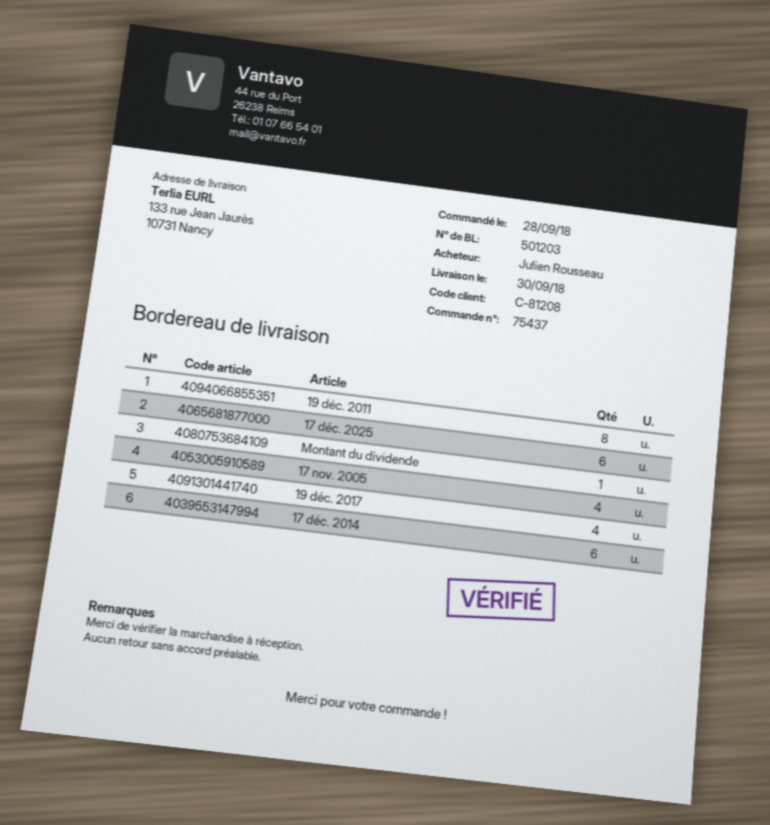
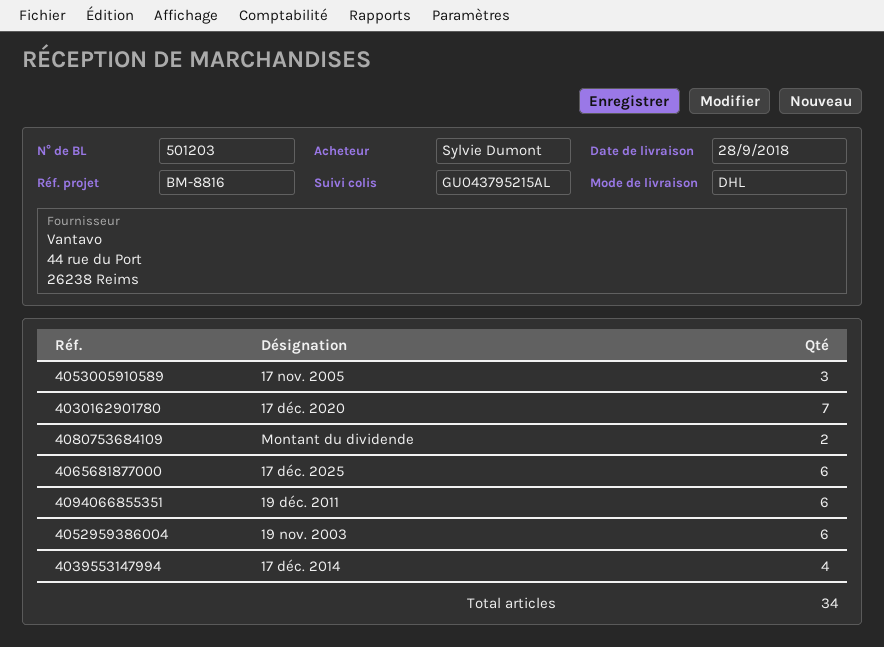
delivery date: 2018-09-30 -> 2018-09-28
ordered by: Julien Rousseau -> Sylvie Dumont
19 déc. 2011: 8 -> 6
Montant du dividende: 1 -> 2
17 nov. 2005: 4 -> 3
19 déc. 2017: 4 -> none
17 déc. 2014: 6 -> 4
17 déc. 2020: none -> 7
19 nov. 2003: none -> 6

